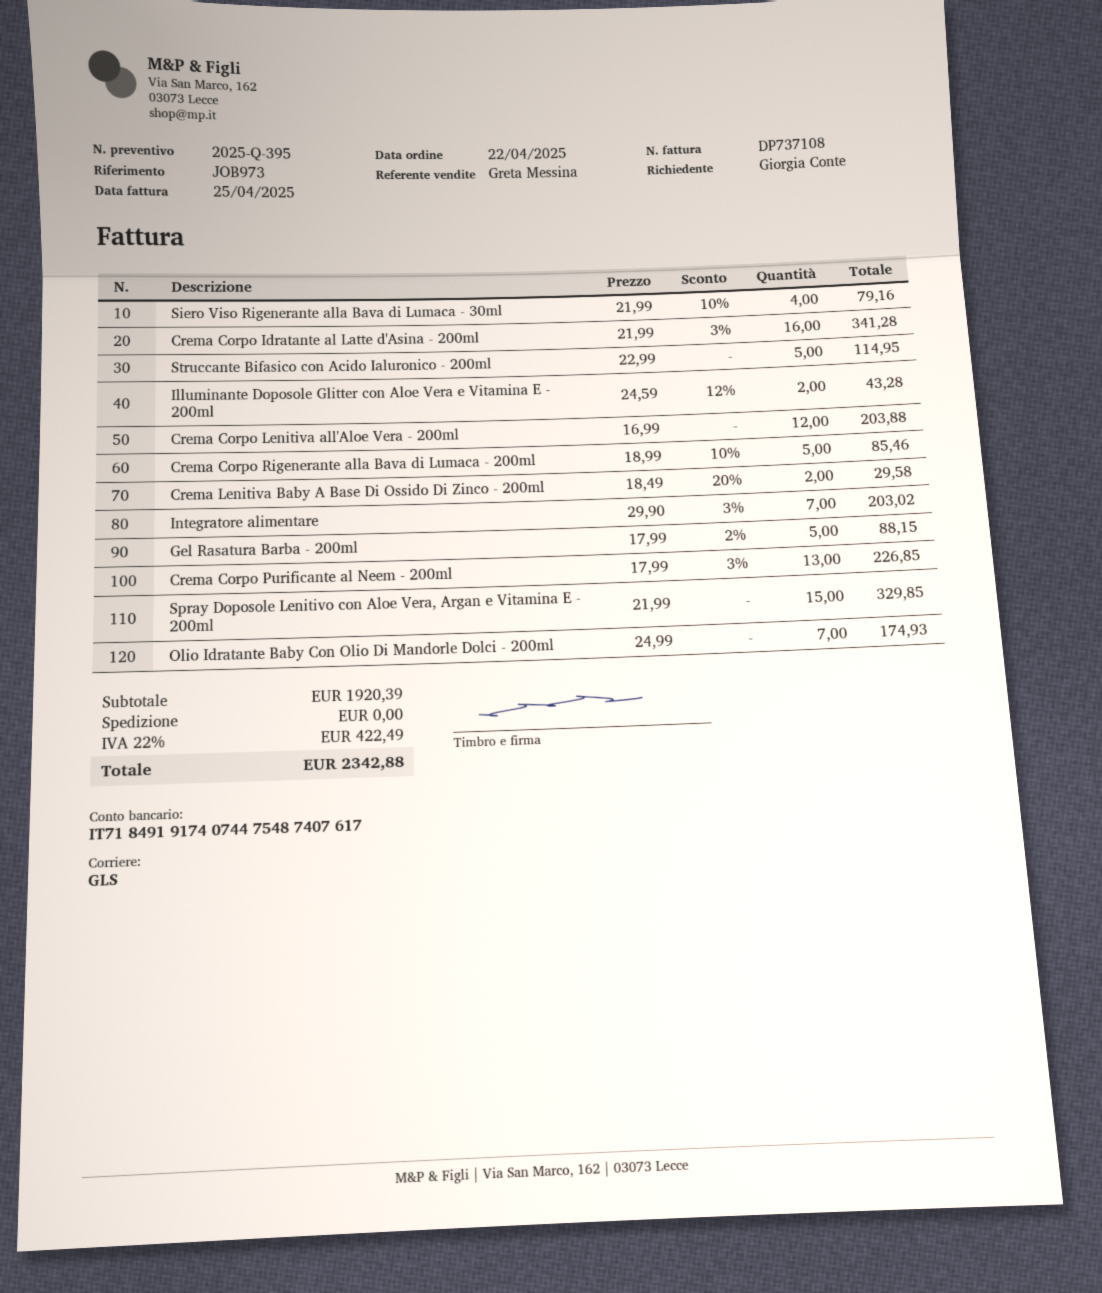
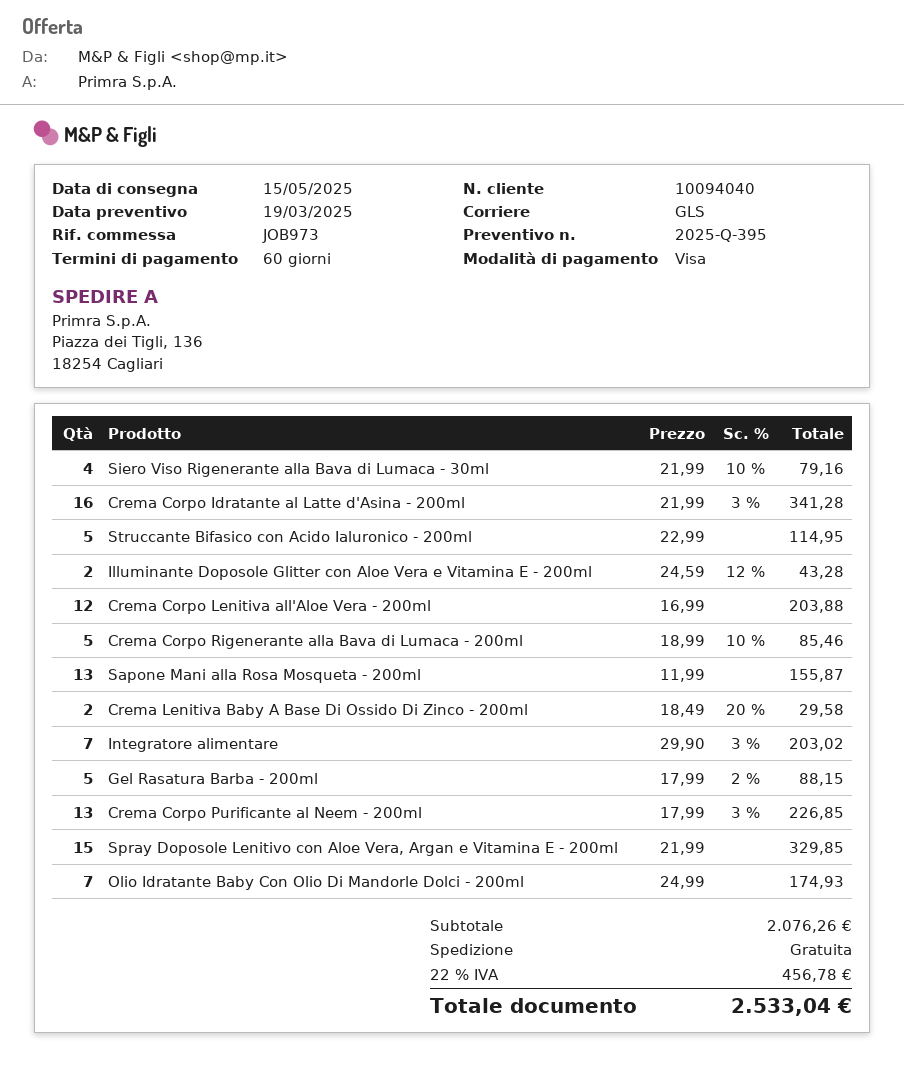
Sapone Mani alla Rosa Mosqueta - 200ml: none -> 13 x 11.99 = 155.87
subtotal: 1920.39 -> 2076.26
tax: 22% = 422.49 -> 22% = 456.78
total: 2342.88 -> 2533.04

